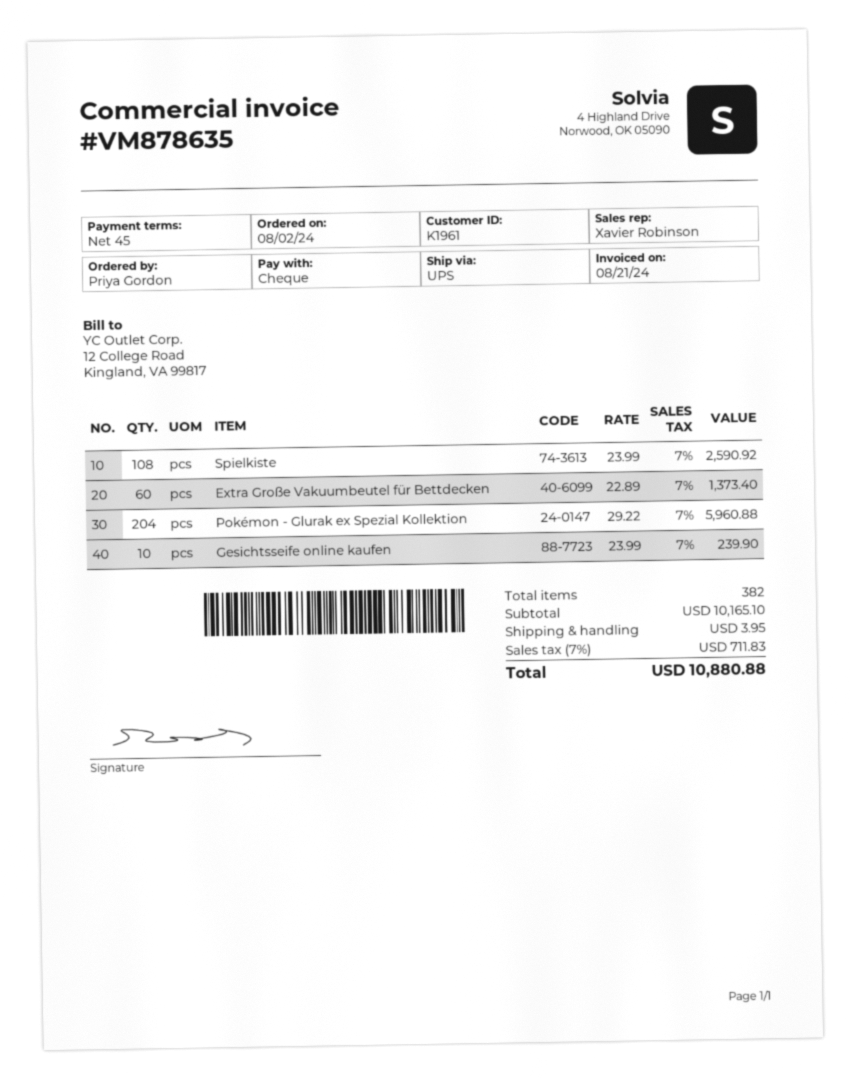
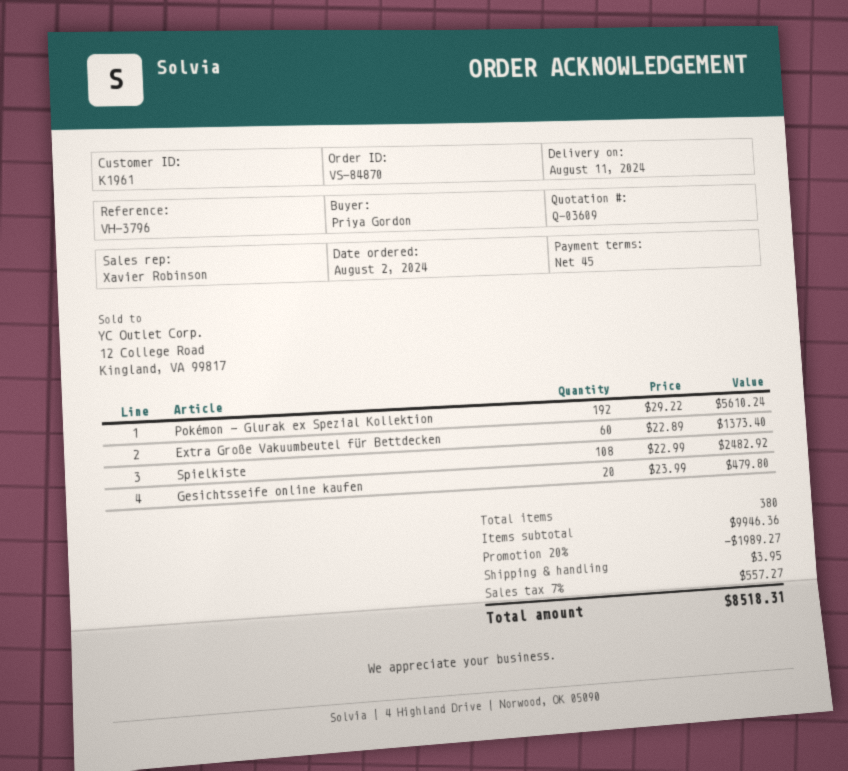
Spielkiste: 108 x 23.99 = 2590.92 -> 108 x 22.99 = 2482.92
Pokémon - Glurak ex Spezial Kollektion: 204 x 29.22 = 5960.88 -> 192 x 29.22 = 5610.24
Gesichtsseife online kaufen: 10 x 23.99 = 239.90 -> 20 x 23.99 = 479.80
total quantity: 382 -> 380
subtotal: 10165.10 -> 9946.36
discount: none -> 20% = 1989.27
tax: 7% = 711.83 -> 7% = 557.27
total: 10880.88 -> 8518.31

